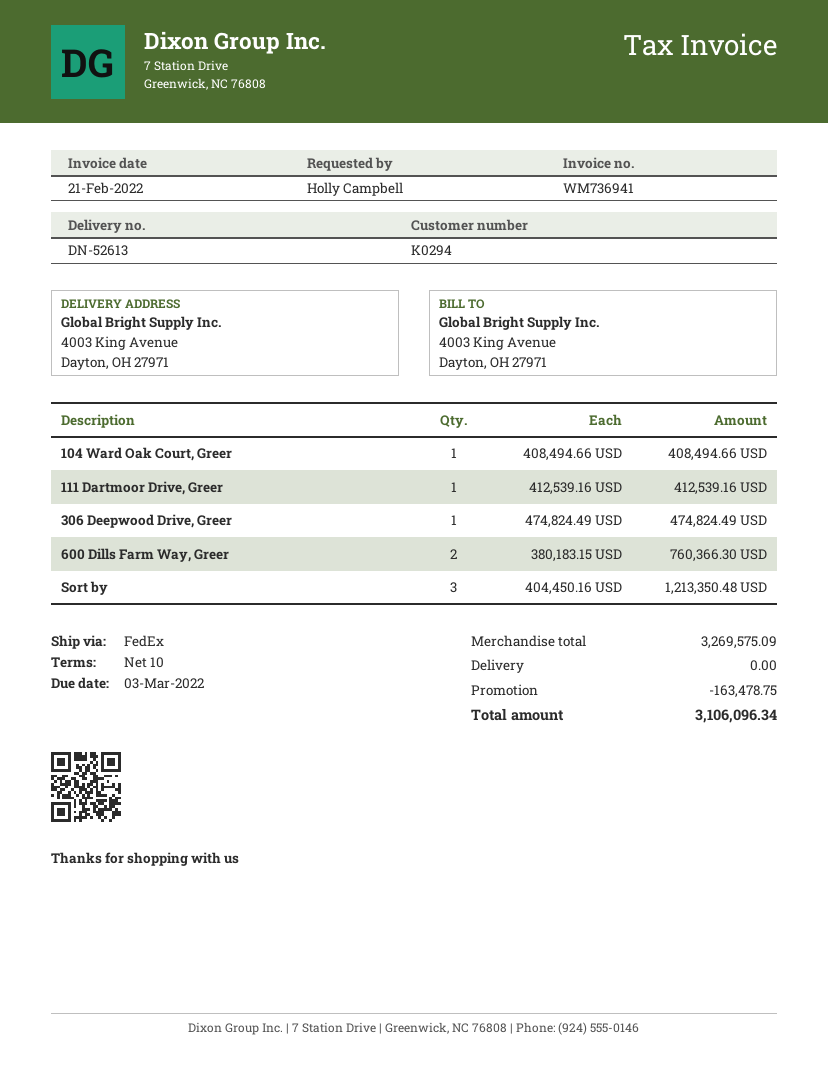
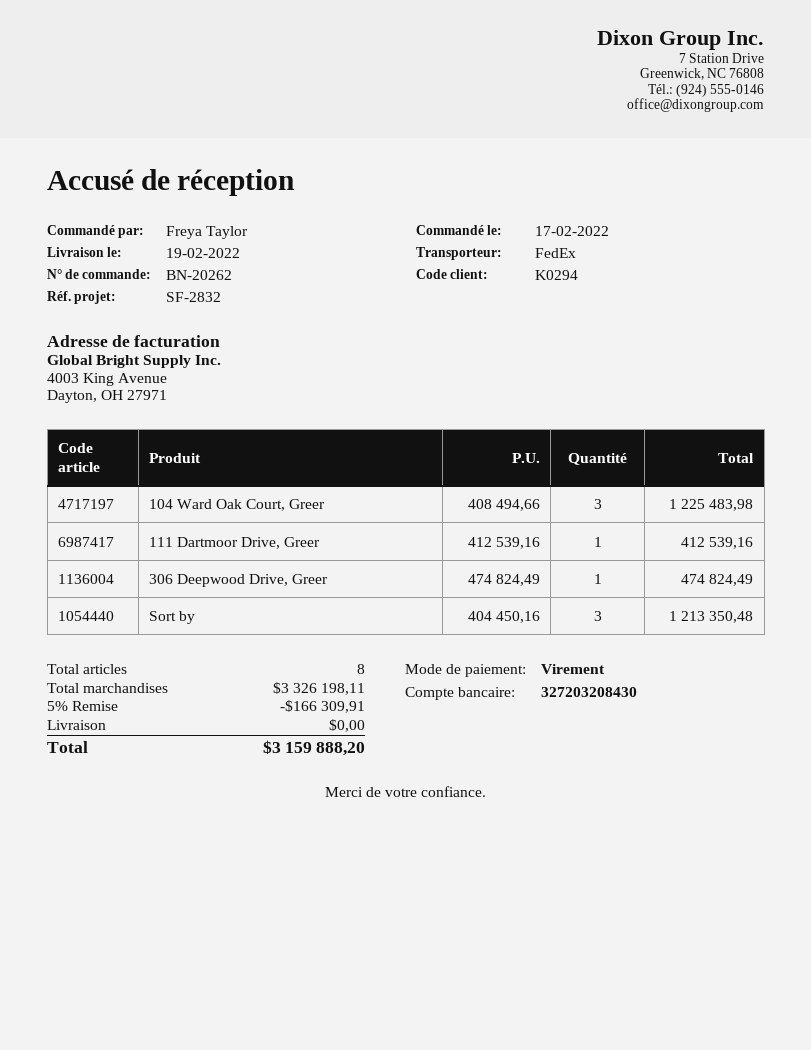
ordered by: Holly Campbell -> Freya Taylor
104 Ward Oak Court, Greer: 1 x 408494.66 = 408494.66 -> 3 x 408494.66 = 1225483.98
600 Dills Farm Way, Greer: 2 x 380183.15 = 760366.30 -> none
subtotal: 3269575.09 -> 3326198.11
discount: 163478.75 -> 166309.91
total: 3106096.34 -> 3159888.20

